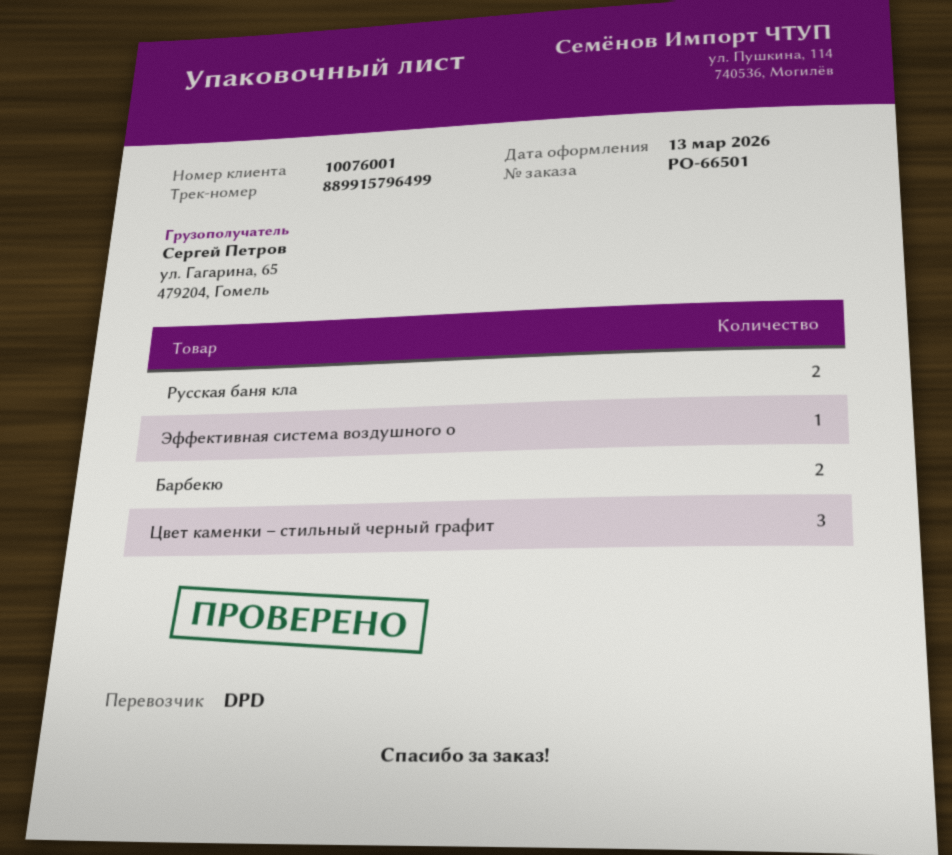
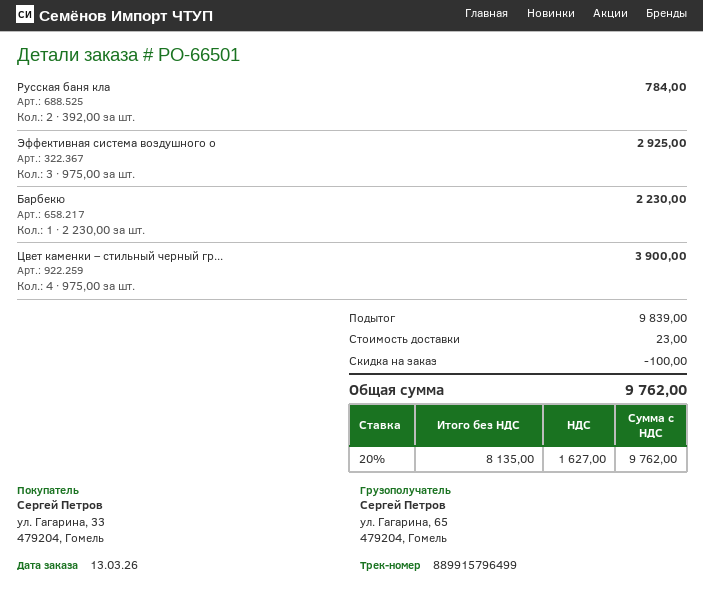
Эффективная система воздушного о: 1 -> 3
Барбекю: 2 -> 1
Цвет каменки – стильный черный графит: 3 -> 4

